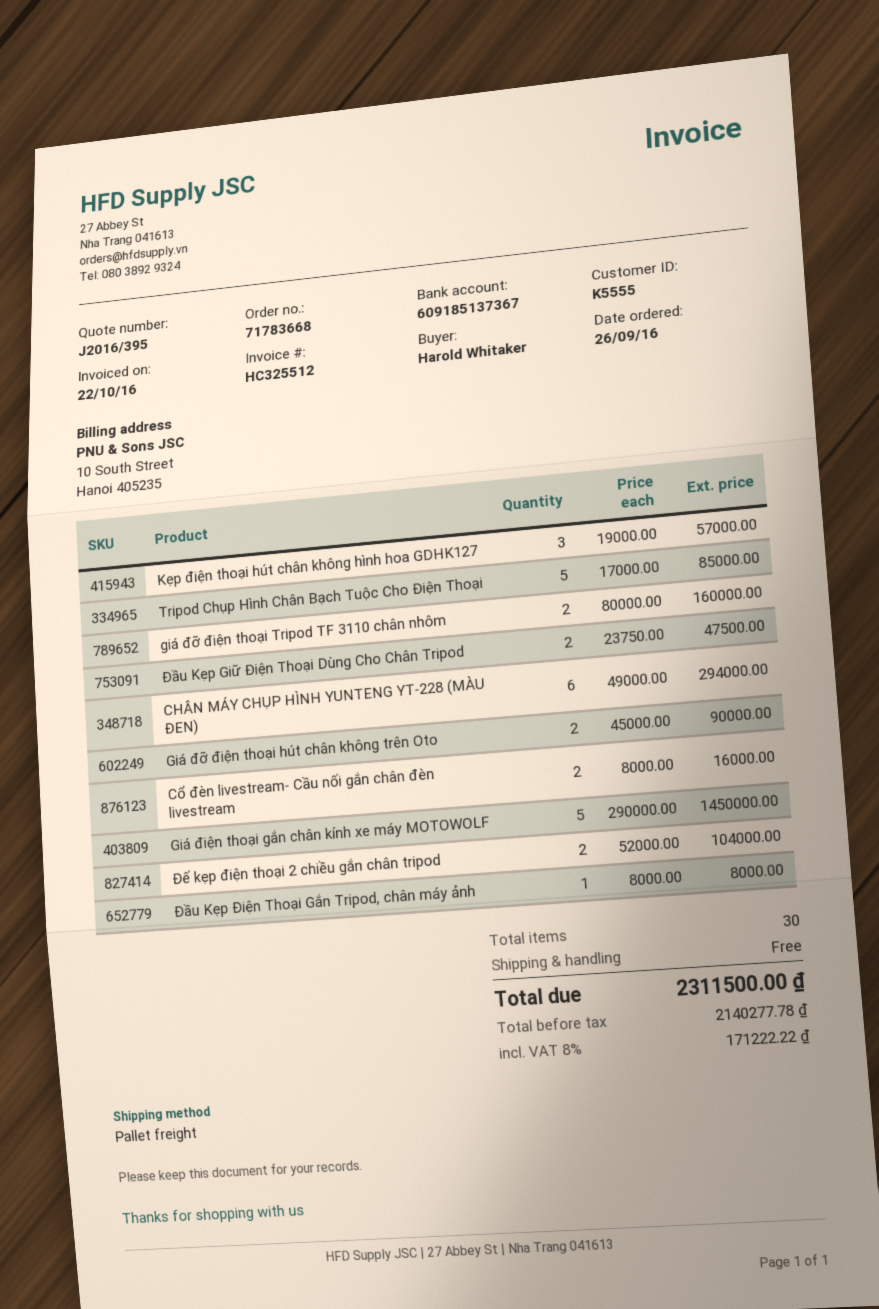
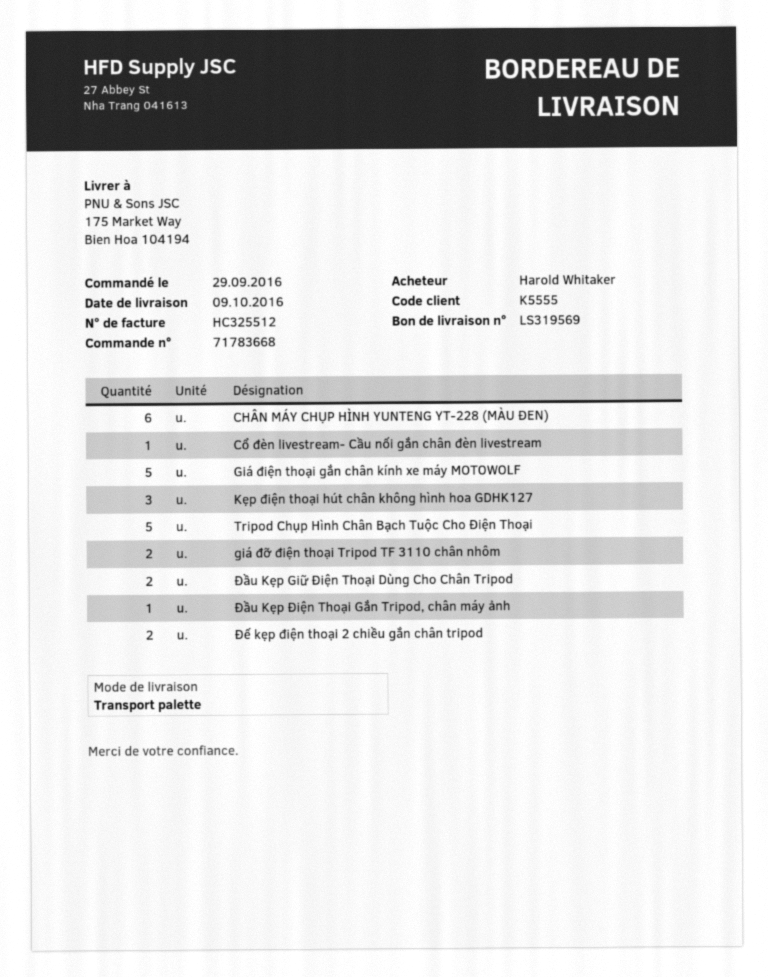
order date: 2016-09-26 -> 2016-09-29
Giá đỡ điện thoại hút chân không trên Oto: 2 -> none
Cổ đèn livestream- Cầu nối gắn chân đèn livestream: 2 -> 1

